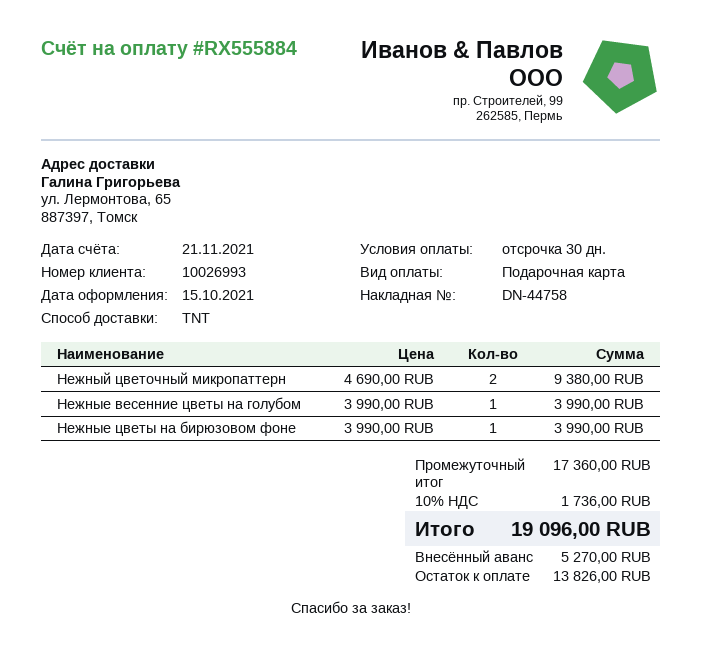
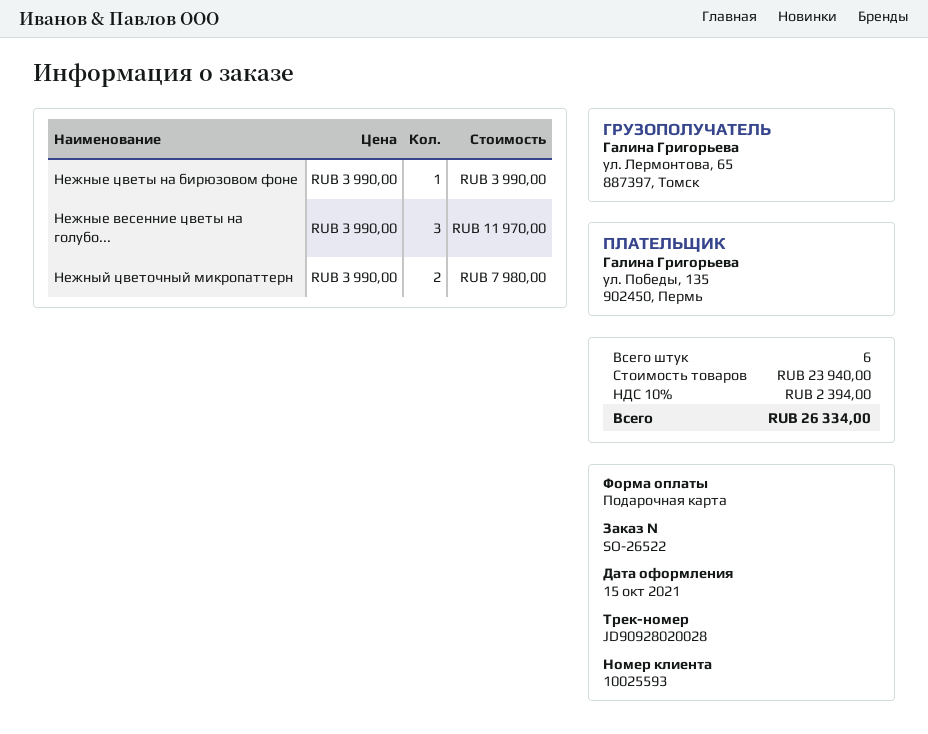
customer number: 10026993 -> 10025593
Нежный цветочный микропаттерн: 2 x 4690.00 = 9380.00 -> 2 x 3990.00 = 7980.00
Нежные весенние цветы на голубом: 1 x 3990.00 = 3990.00 -> 3 x 3990.00 = 11970.00
subtotal: 17360.00 -> 23940.00
tax: 10% = 1736.00 -> 10% = 2394.00
total: 19096.00 -> 26334.00

